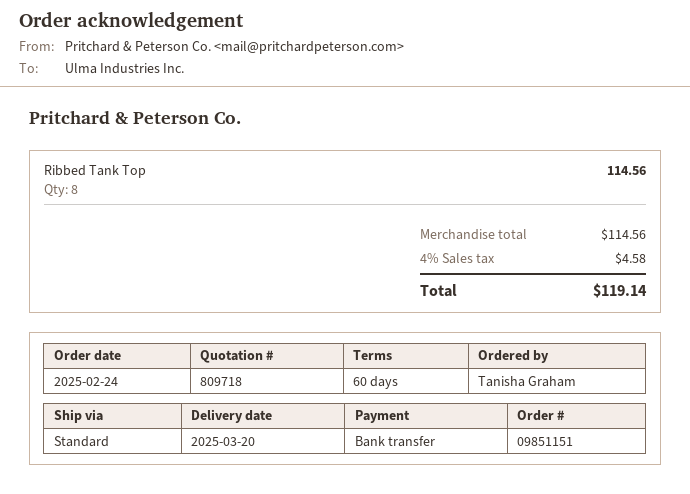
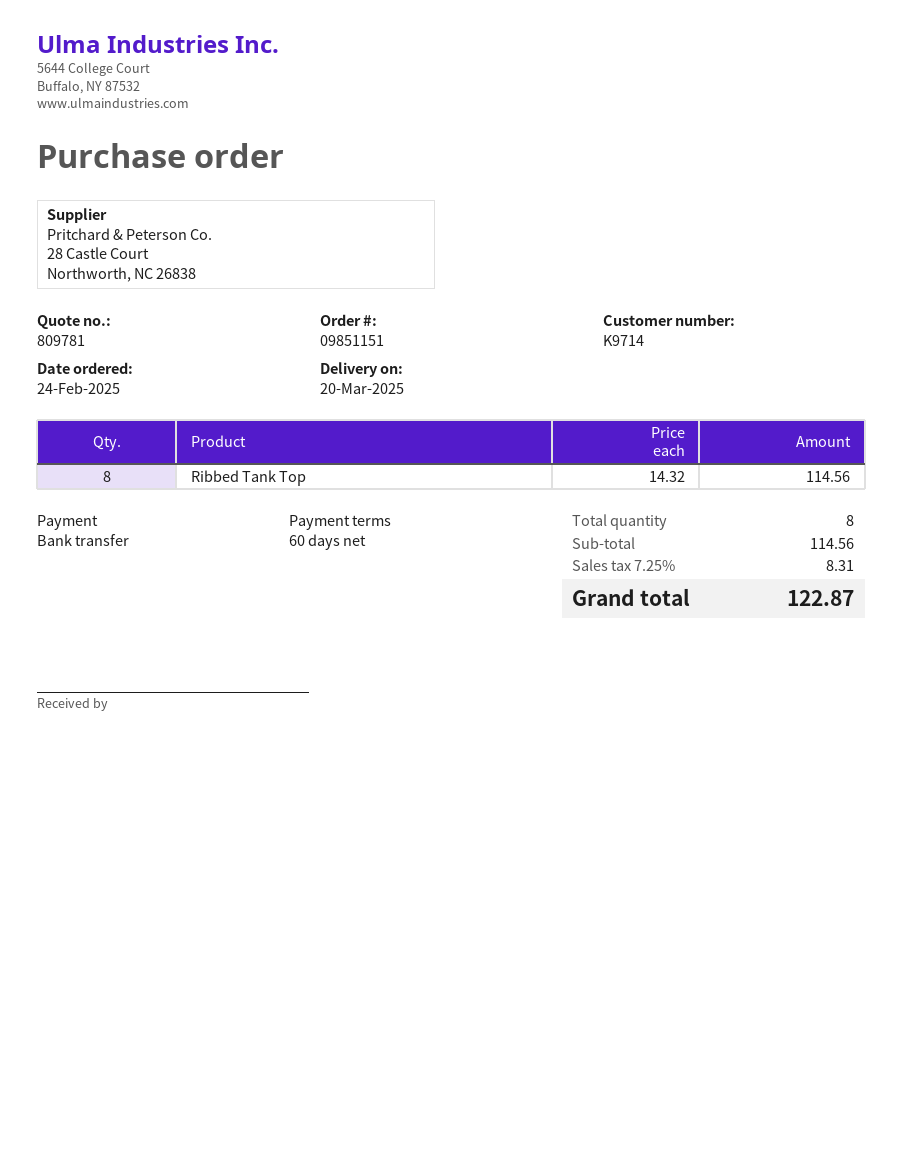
quote number: 809718 -> 809781
tax: 4% = 4.58 -> 7.25% = 8.31
total: 119.14 -> 122.87

